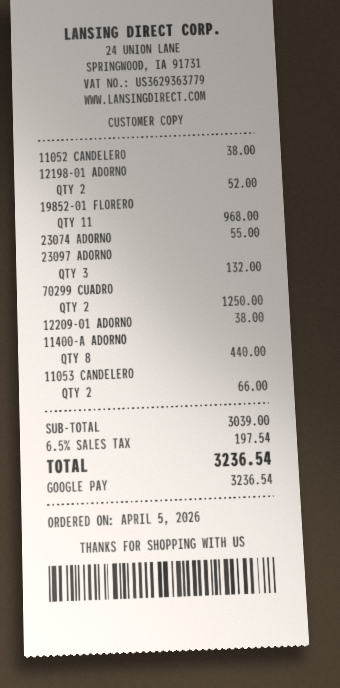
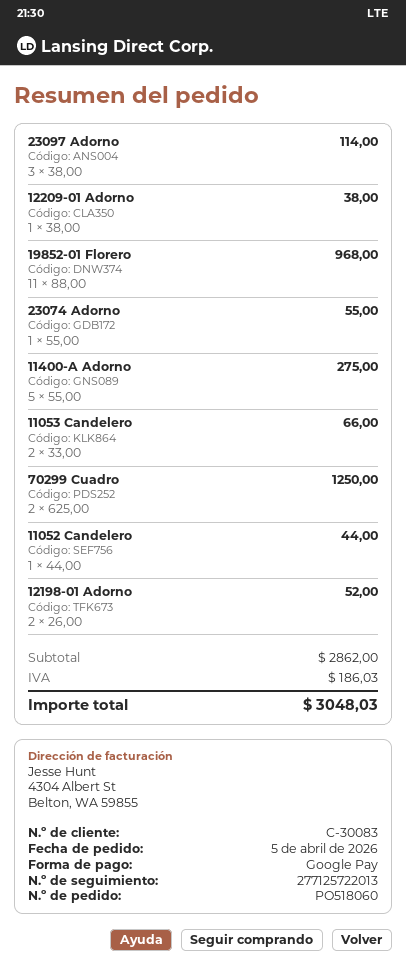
11052 CANDELERO: 1 for 38.00 -> 1 for 44.00
23097 ADORNO: 3 for 132.00 -> 3 for 114.00
11400-A ADORNO: 8 for 440.00 -> 5 for 275.00
subtotal: 3039.00 -> 2862.00
tax: 197.54 -> 186.03
total: 3236.54 -> 3048.03

